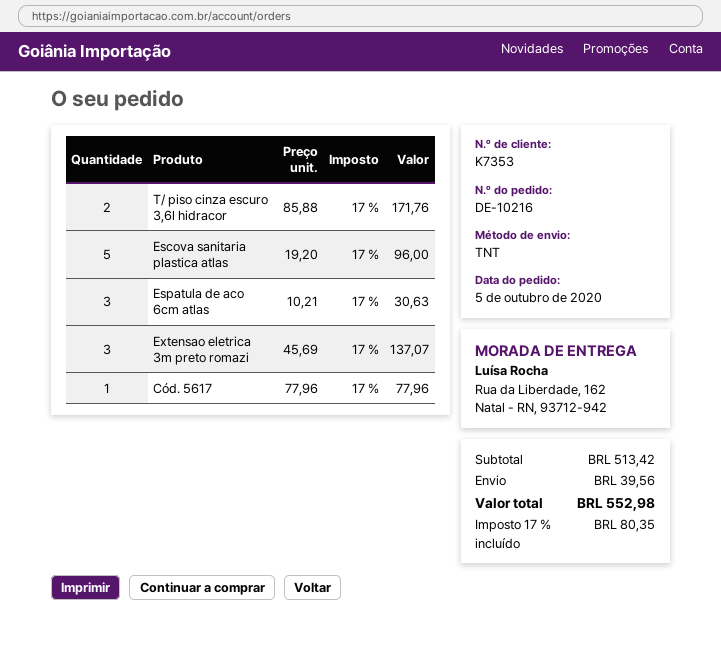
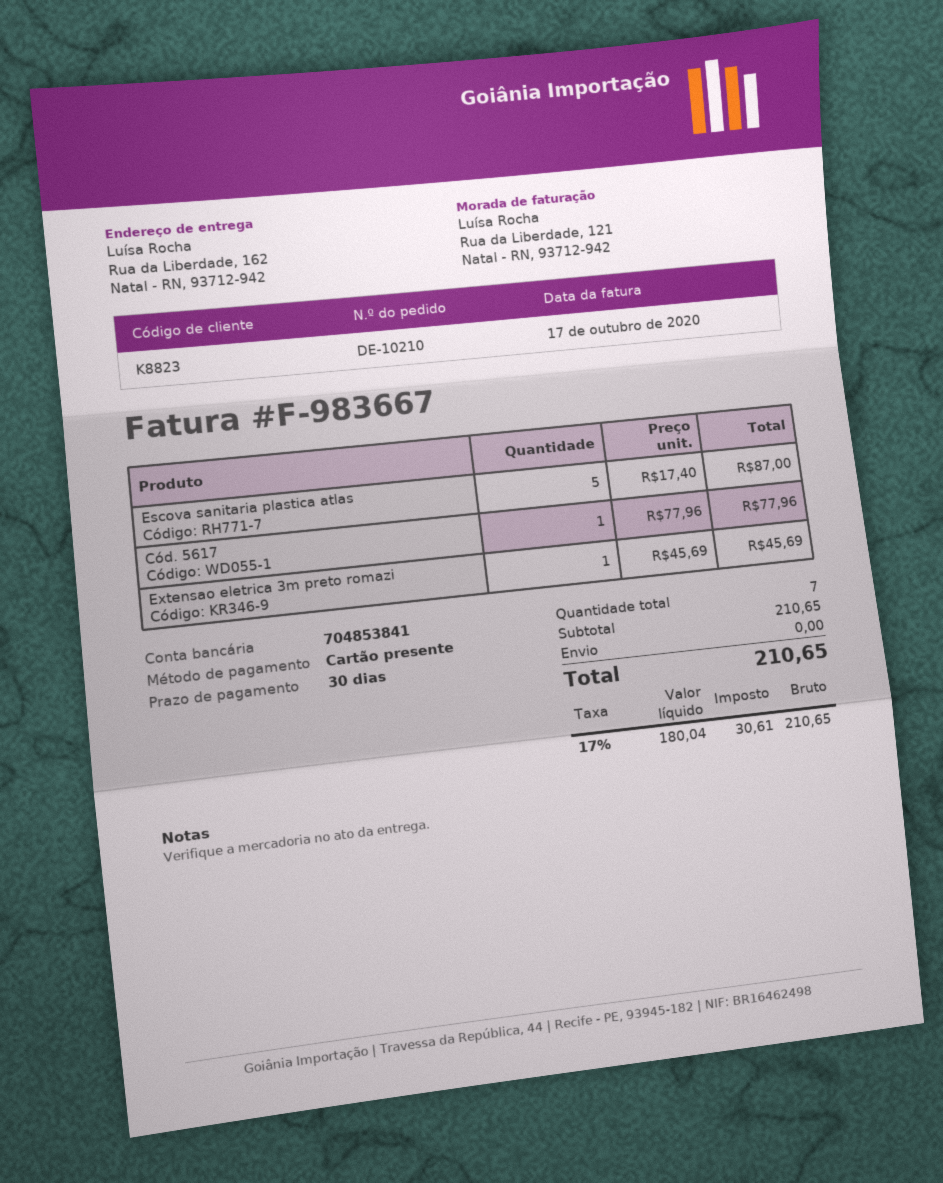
order number: DE-10216 -> DE-10210
customer number: K7353 -> K8823
T/ piso cinza escuro 3,6l hidracor: 2 x 85.88 = 171.76 -> none
Escova sanitaria plastica atlas: 5 x 19.20 = 96.00 -> 5 x 17.40 = 87.00
Espatula de aco 6cm atlas: 3 x 10.21 = 30.63 -> none
Extensao eletrica 3m preto romazi: 3 x 45.69 = 137.07 -> 1 x 45.69 = 45.69
subtotal: 513.42 -> 210.65
shipping: 39.56 -> 0.00
tax: 17% = 80.35 -> 17% = 30.61
total: 552.98 -> 210.65

